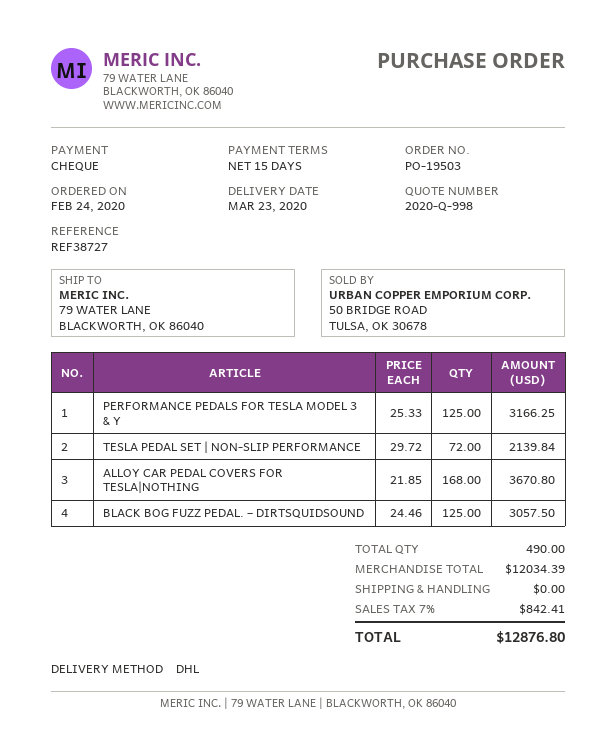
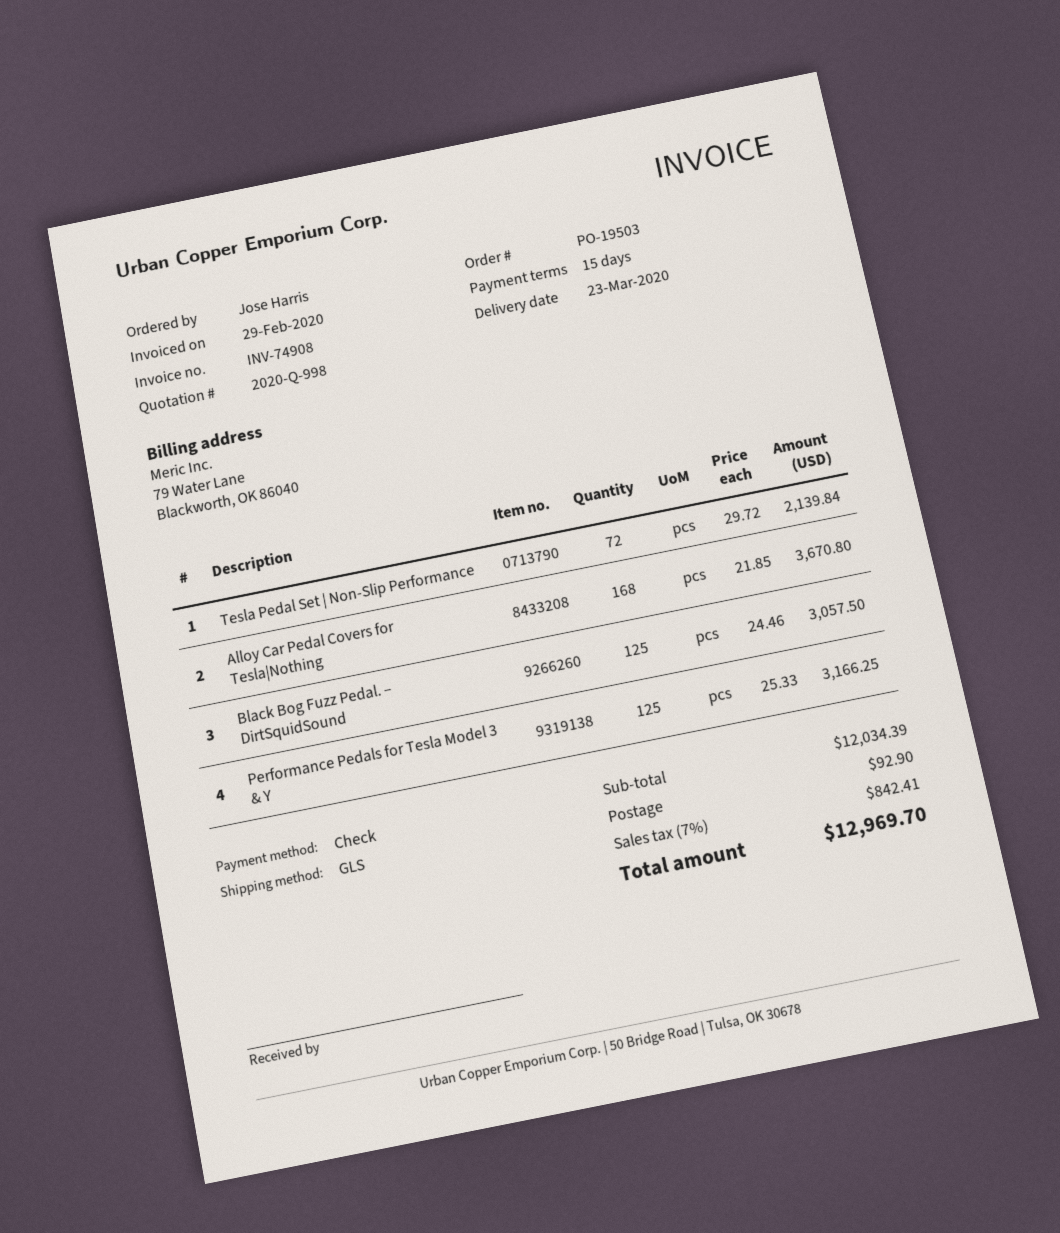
shipping method: DHL -> GLS
shipping: 0.00 -> 92.90
total: 12876.80 -> 12969.70

